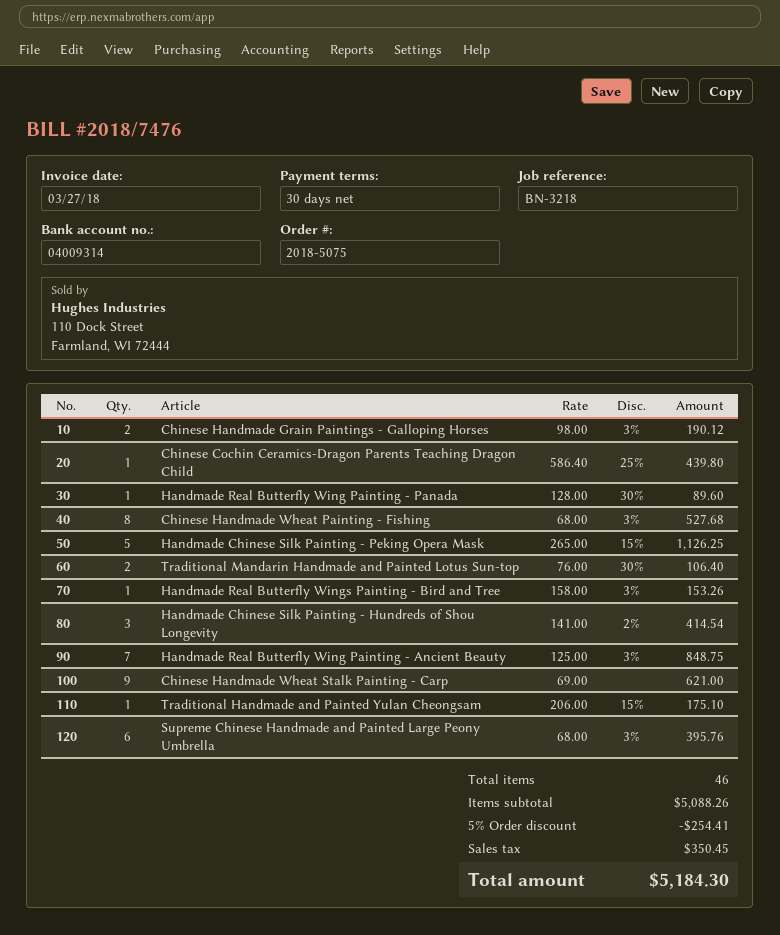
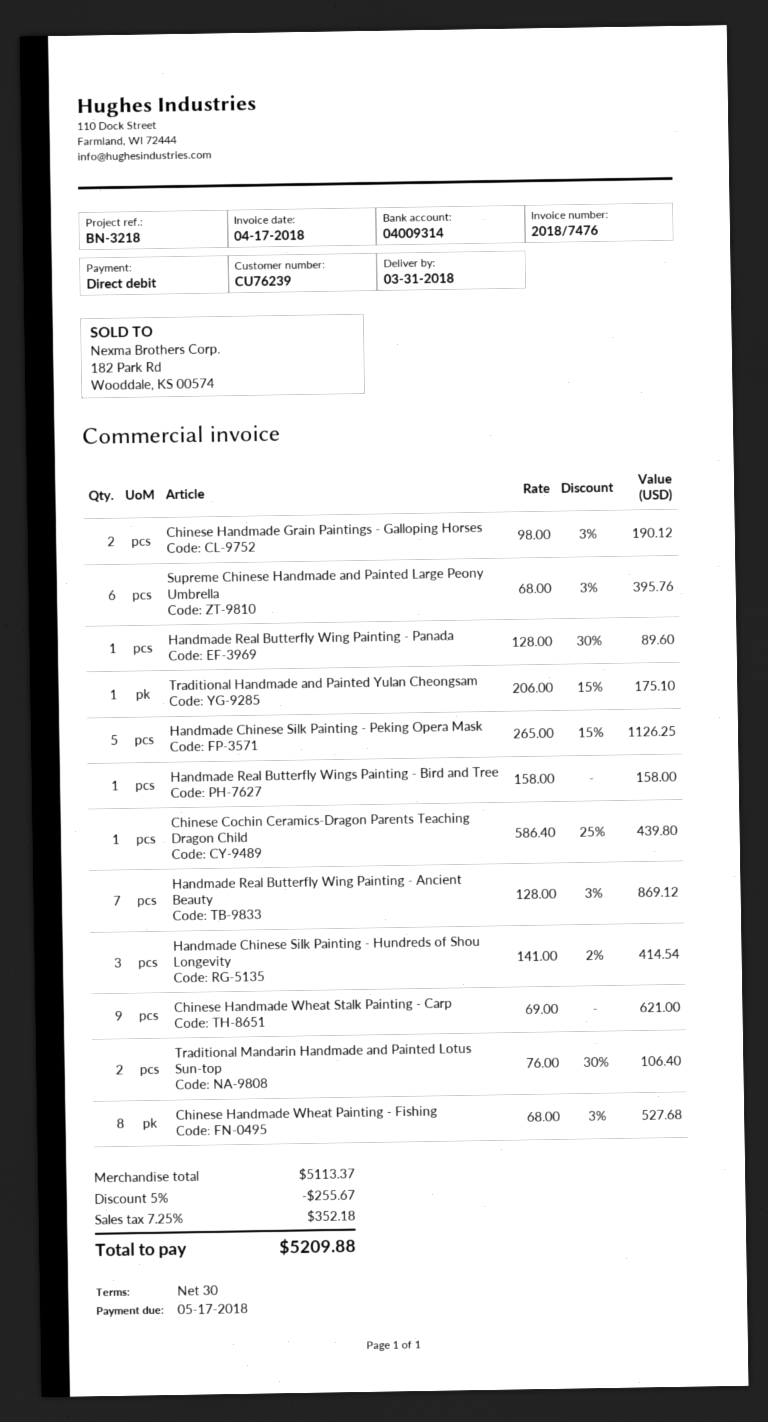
invoice date: 2018-03-27 -> 2018-04-17
Handmade Real Butterfly Wings Painting - Bird and Tree: 1 x 158.00 - 3% = 153.26 -> 1 x 158.00 = 158.00
Handmade Real Butterfly Wing Painting - Ancient Beauty: 7 x 125.00 - 3% = 848.75 -> 7 x 128.00 - 3% = 869.12
subtotal: 5088.26 -> 5113.37
discount: 5% = 254.41 -> 5% = 255.67
tax: 350.45 -> 352.18
total: 5184.30 -> 5209.88

